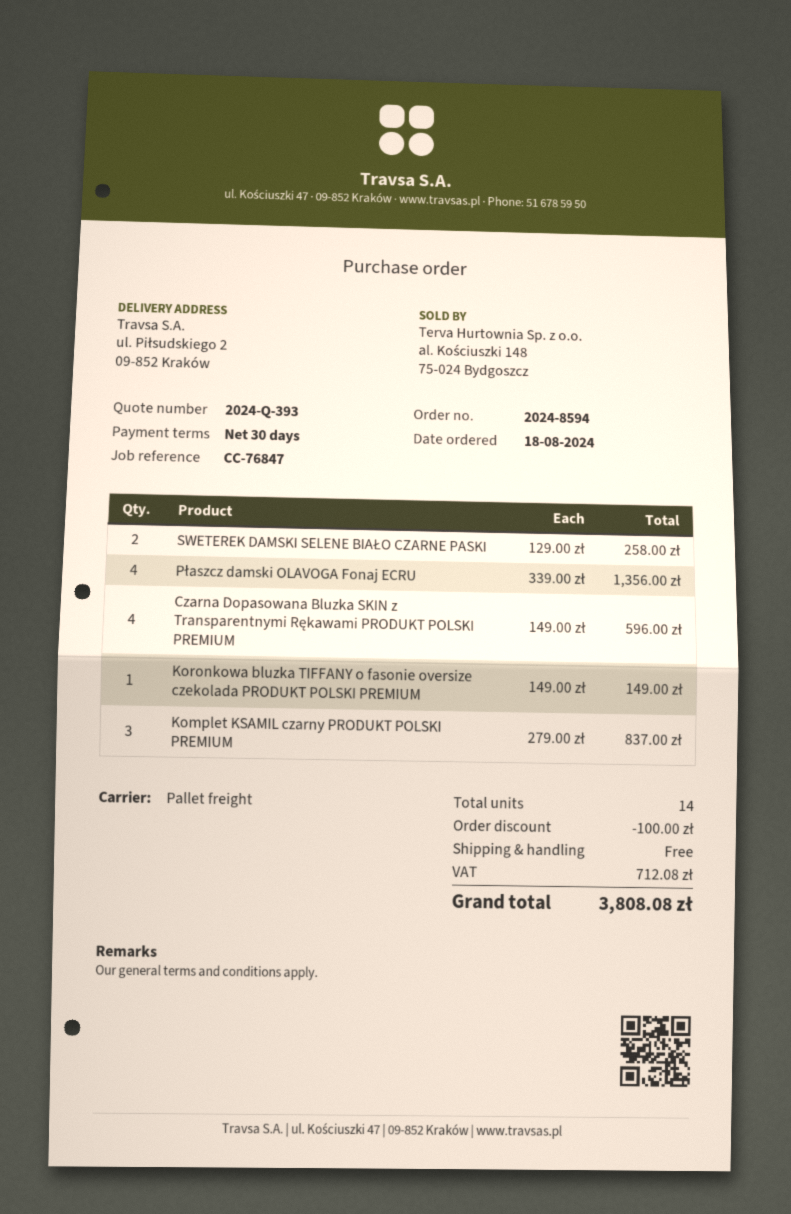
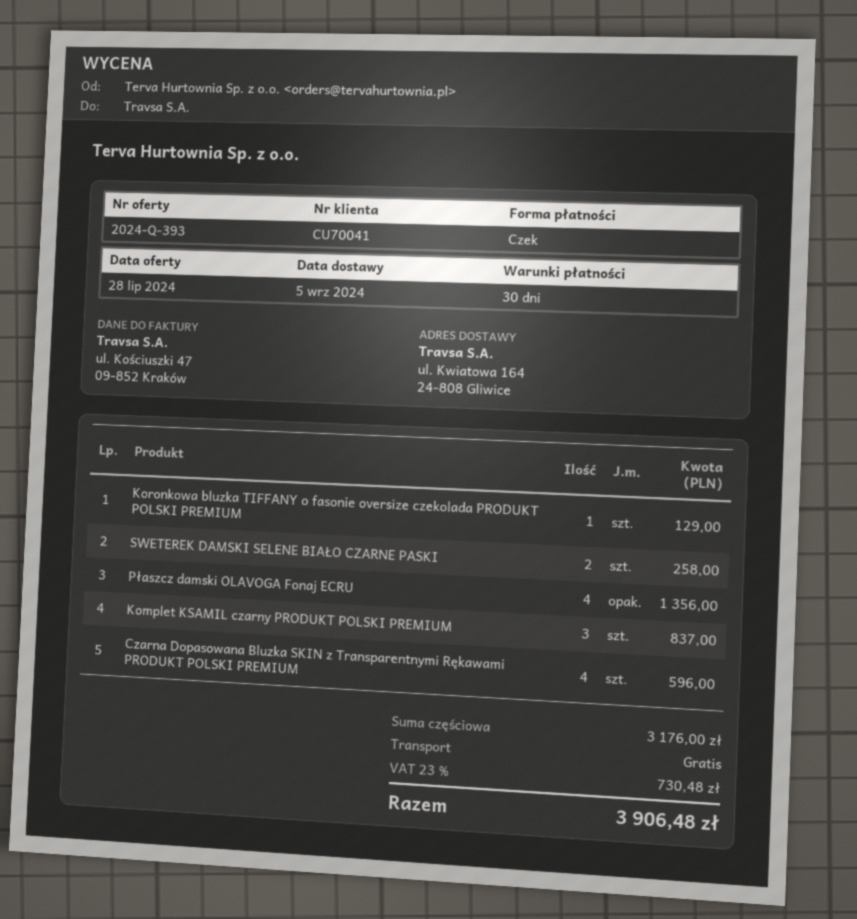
ship to: ul. Piłsudskiego 2, 09-852 Kraków -> ul. Kwiatowa 164, 24-808 Gliwice
Koronkowa bluzka TIFFANY o fasonie oversize czekolada PRODUKT POLSKI PREMIUM: 1 for 149.00 -> 1 for 129.00
discount: 100.00 -> none
tax: 712.08 -> 730.48
total: 3808.08 -> 3906.48

